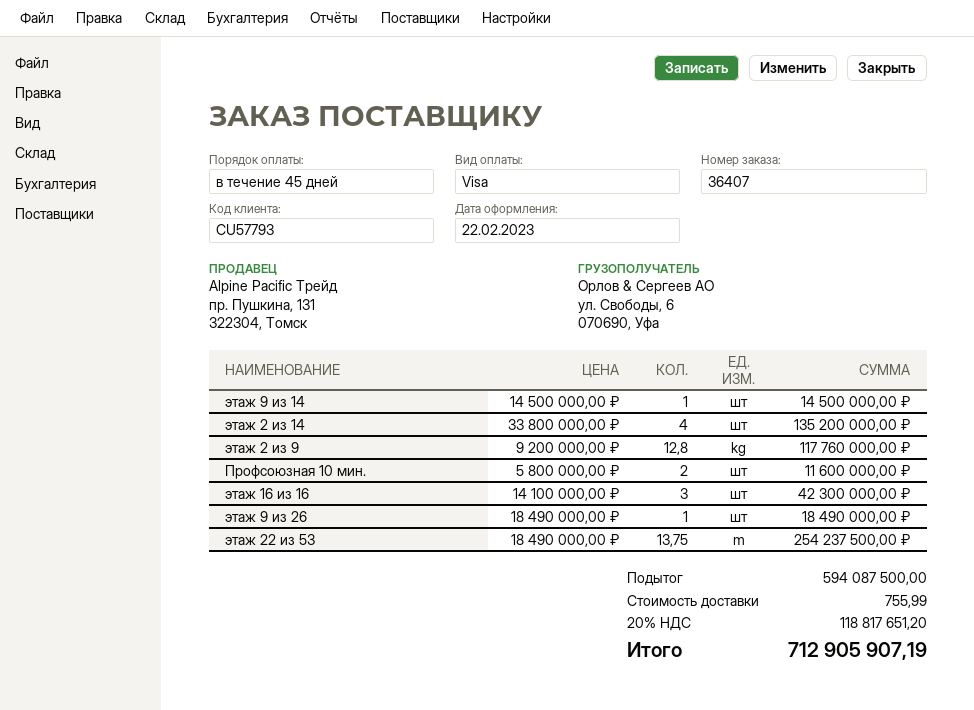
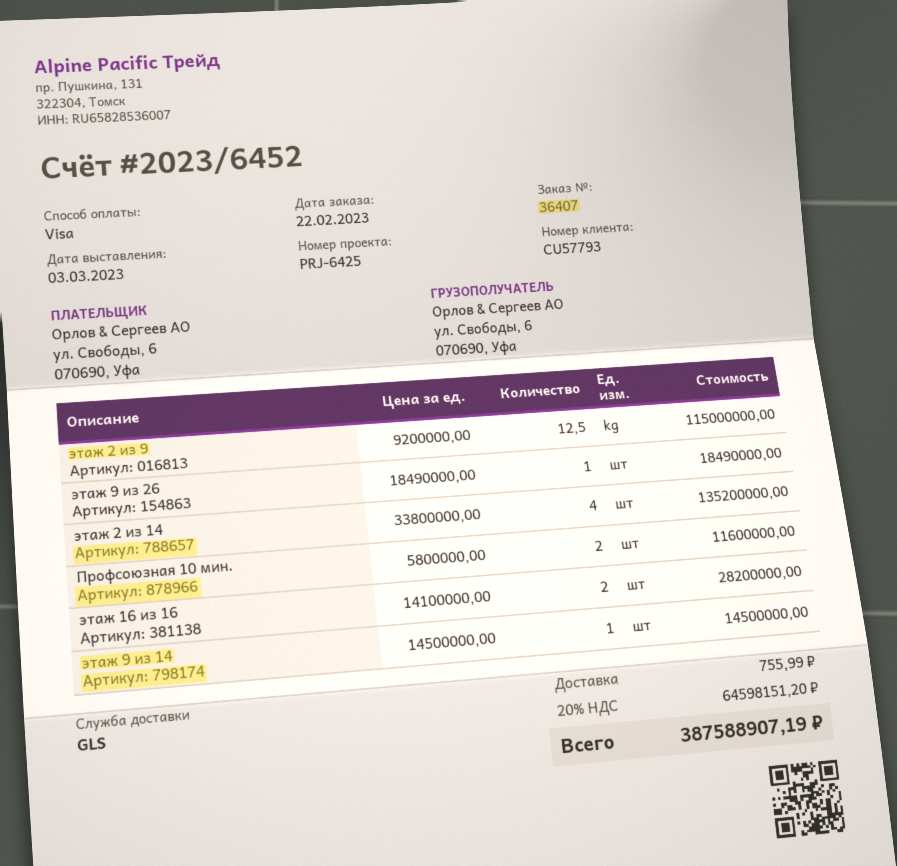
этаж 2 из 9: 12.8 x 9200000.00 = 117760000.00 -> 12.5 x 9200000.00 = 115000000.00
этаж 16 из 16: 3 x 14100000.00 = 42300000.00 -> 2 x 14100000.00 = 28200000.00
этаж 22 из 53: 13.75 x 18490000.00 = 254237500.00 -> none
tax: 20% = 118817651.20 -> 20% = 64598151.20
total: 712905907.19 -> 387588907.19

